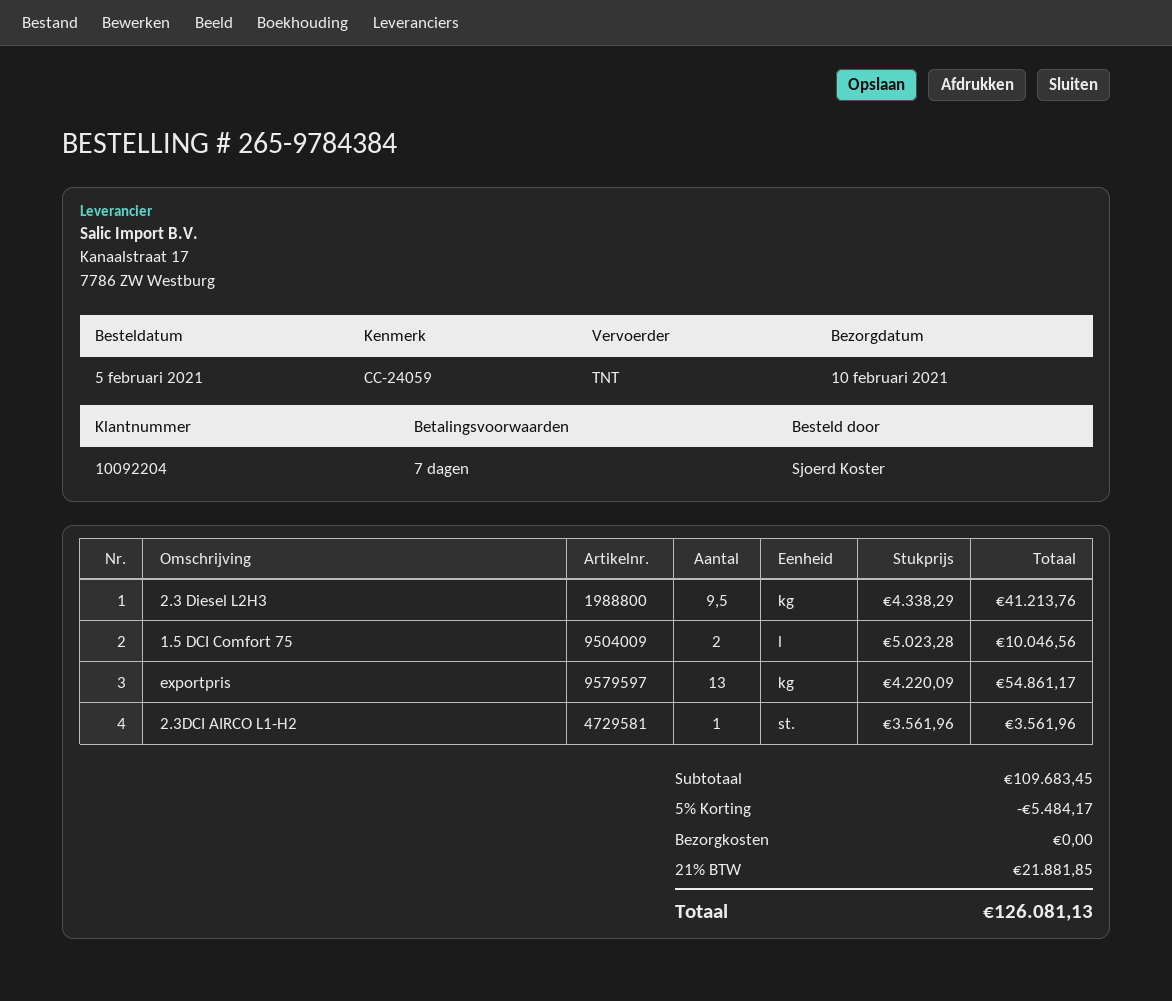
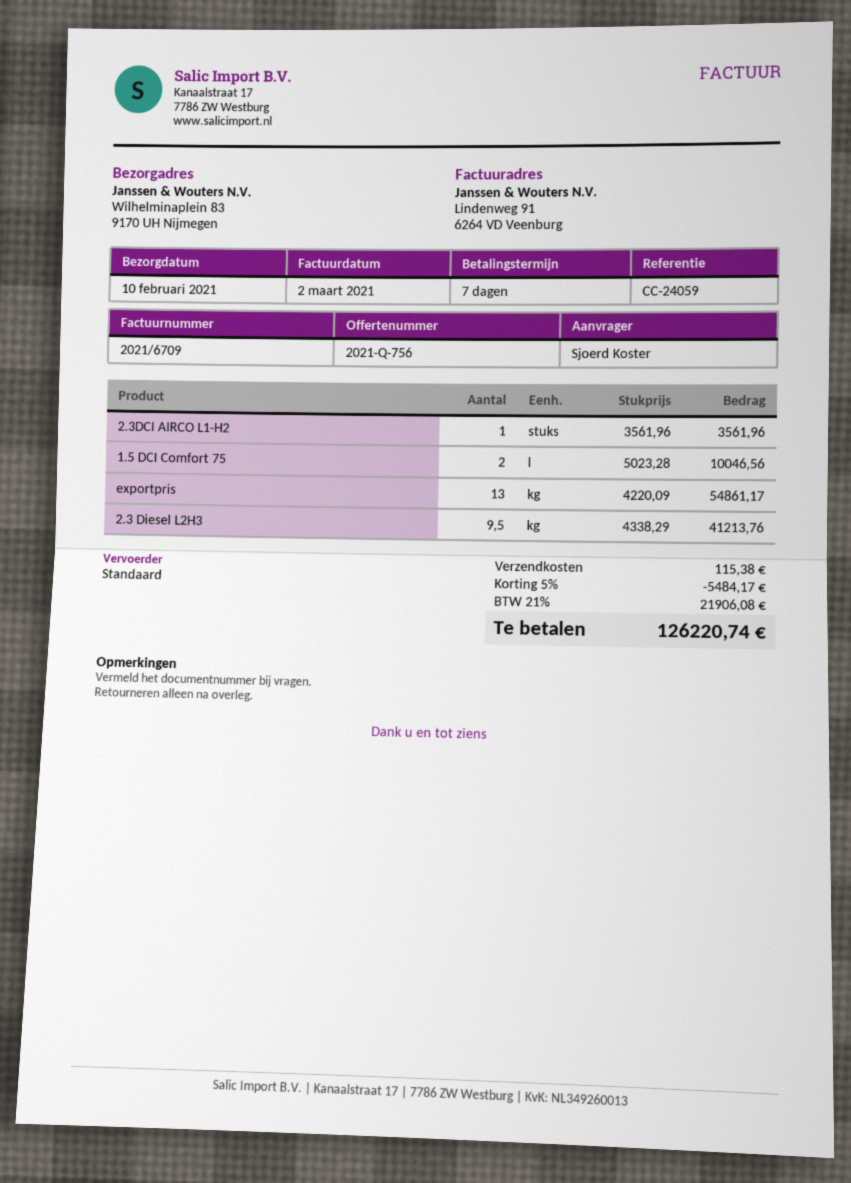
shipping method: TNT -> standard
shipping: 0.00 -> 115.38
tax: 21% = 21881.85 -> 21% = 21906.08
total: 126081.13 -> 126220.74

